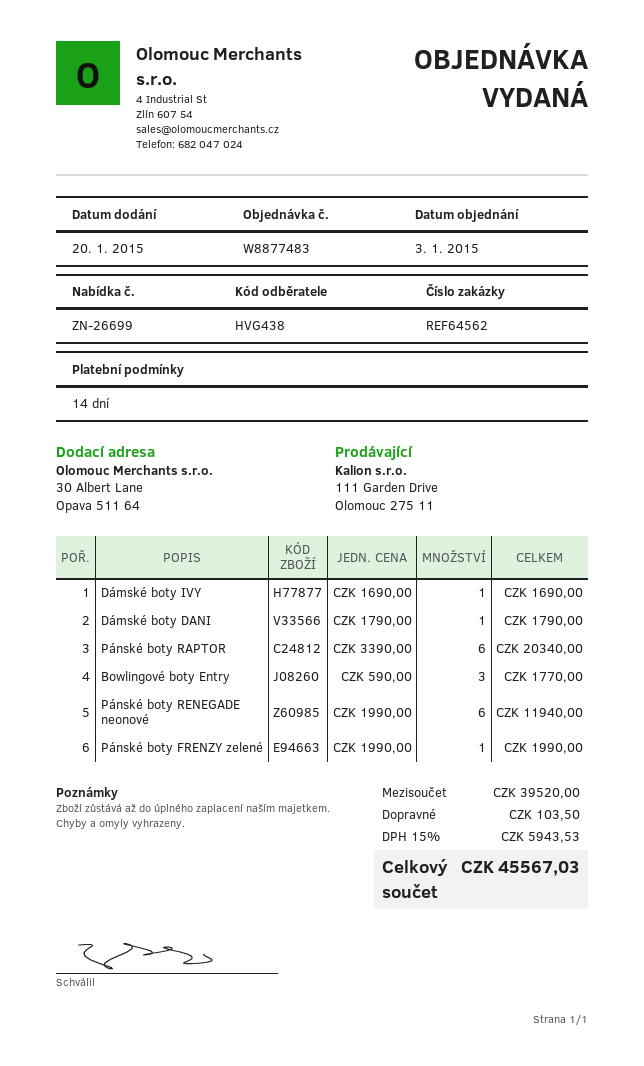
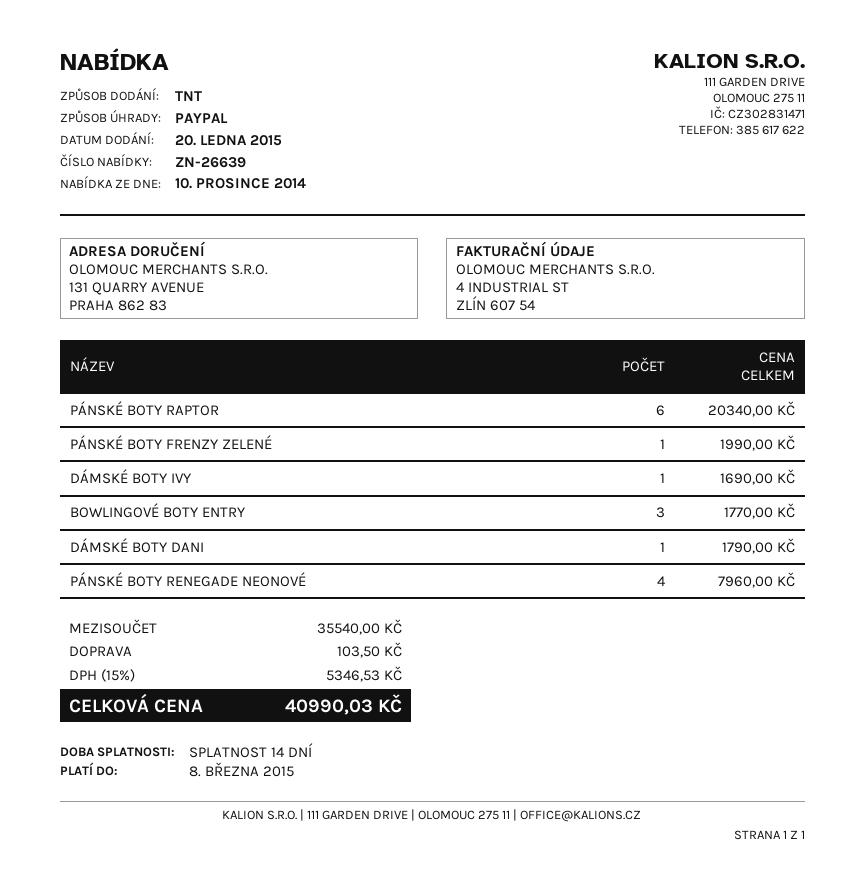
quote number: ZN-26699 -> ZN-26639
ship to: 30 Albert Lane, Opava 511 64 -> 131 QUARRY AVENUE, PRAHA 862 83
Pánské boty RENEGADE neonové: 6 for 11940.00 -> 4 for 7960.00
subtotal: 39520.00 -> 35540.00
tax: 15% = 5943.53 -> 15% = 5346.53
total: 45567.03 -> 40990.03

